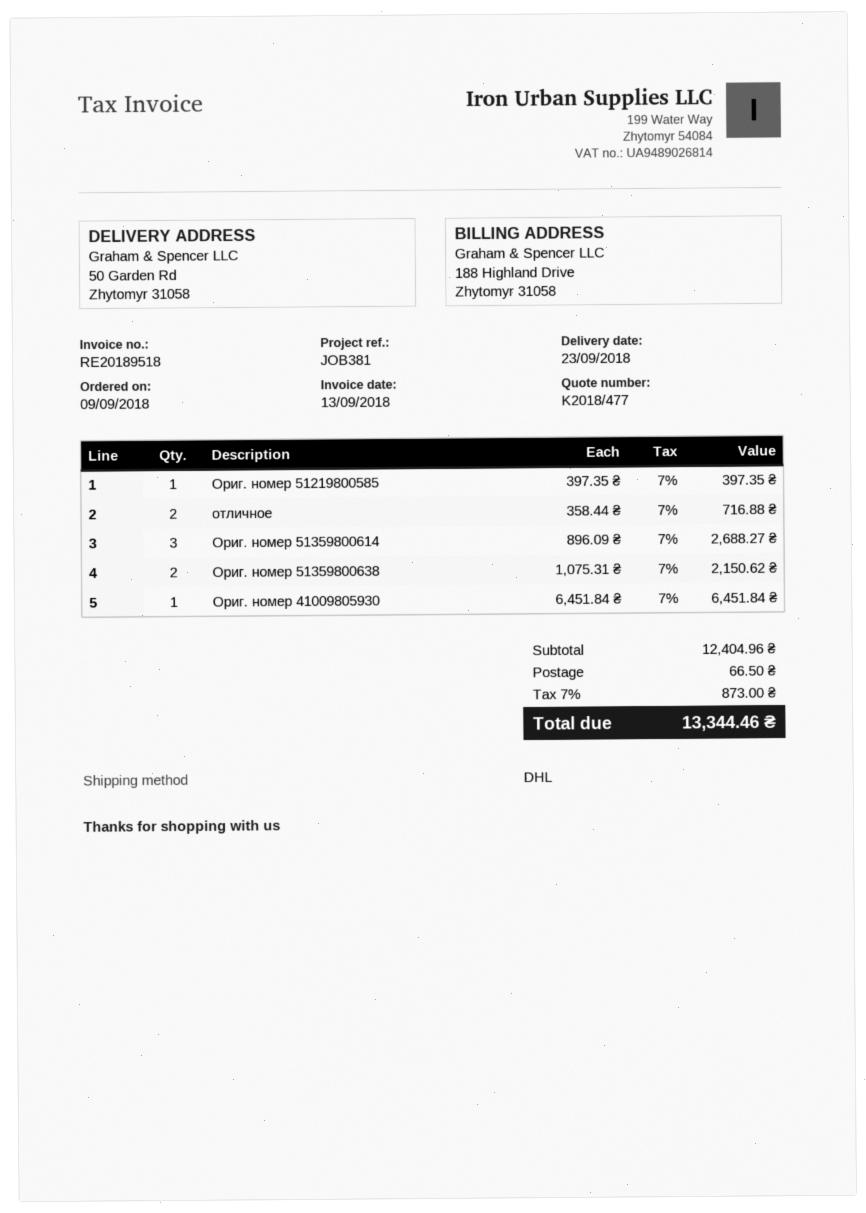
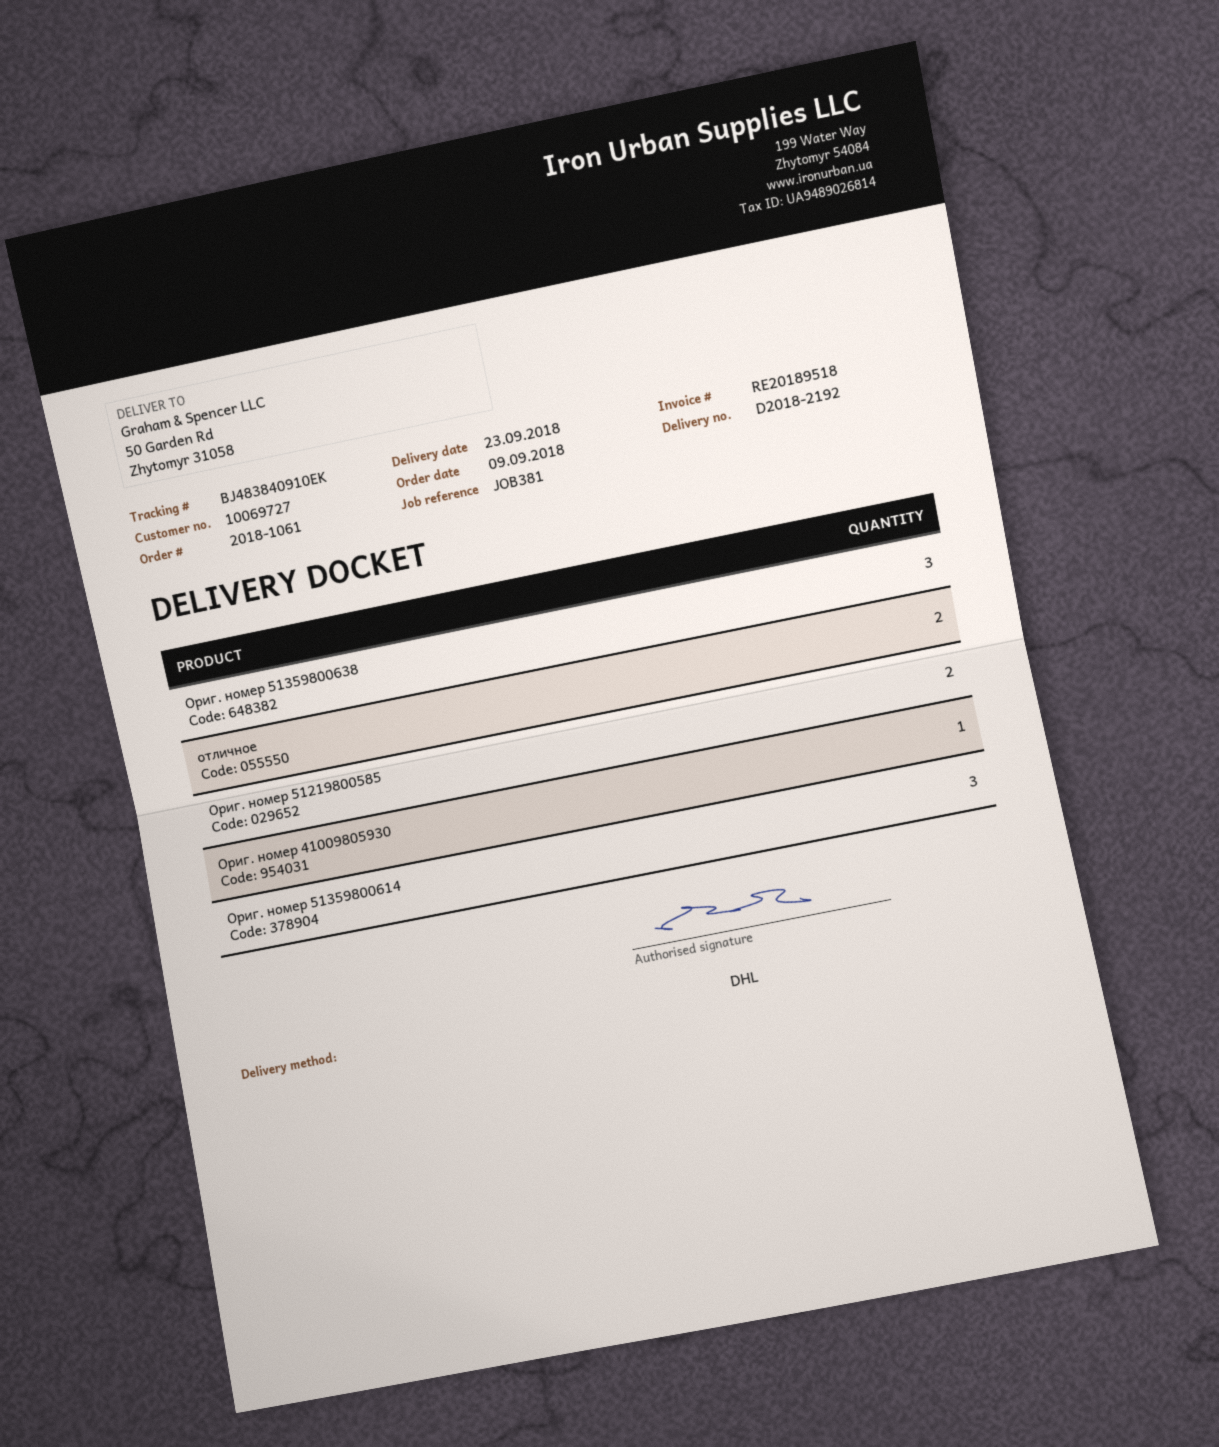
Ориг. номер 51219800585: 1 -> 2
Ориг. номер 51359800638: 2 -> 3

